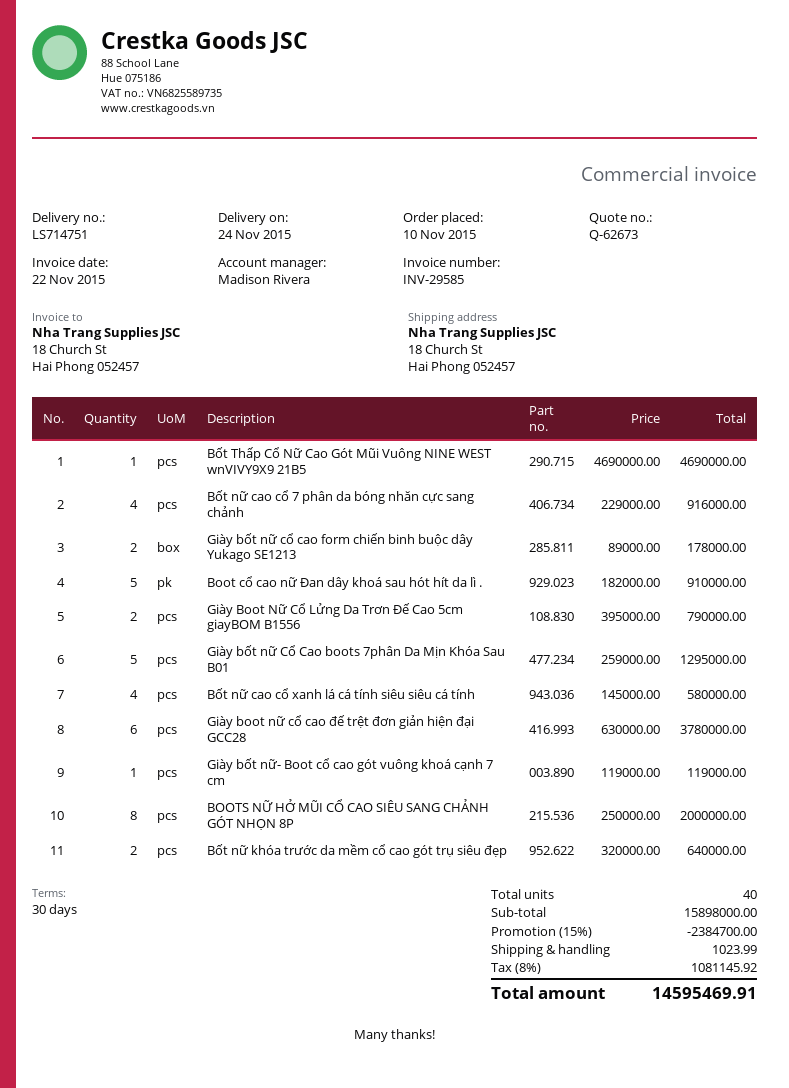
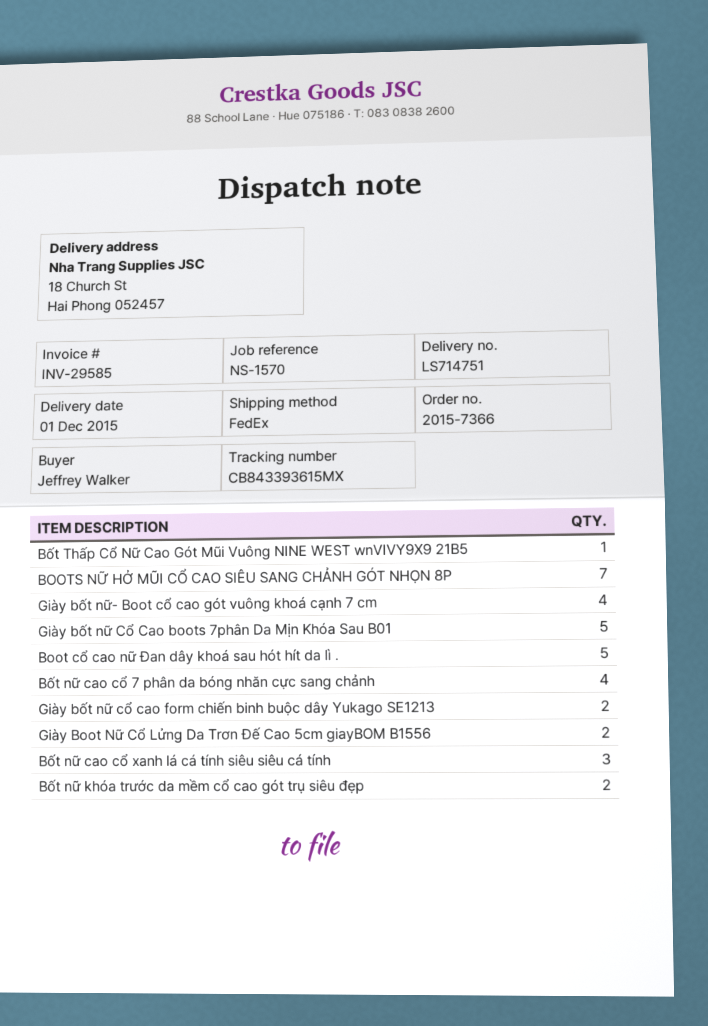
delivery date: 2015-11-24 -> 2015-12-01
Bốt nữ cao cổ xanh lá cá tính siêu siêu cá tính: 4 -> 3
Giày boot nữ cổ cao đế trệt đơn giản hiện đại GCC28: 6 -> none
Giày bốt nữ- Boot cổ cao gót vuông khoá cạnh 7 cm: 1 -> 4
BOOTS NỮ HỞ MŨI CỔ CAO SIÊU SANG CHẢNH GÓT NHỌN 8P: 8 -> 7

